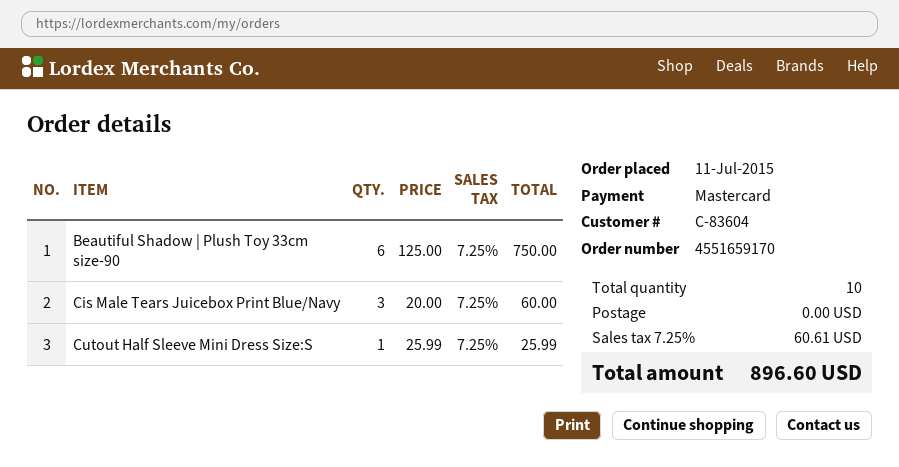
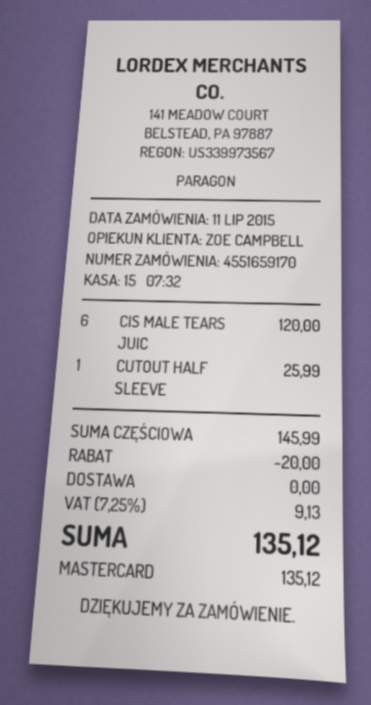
Beautiful Shadow | Plush Toy 33cm size-90: 6 for 750.00 -> none
Cis Male Tears Juicebox Print Blue/Navy: 3 for 60.00 -> 6 for 120.00
discount: none -> 20.00
tax: 7.25% = 60.61 -> 7.25% = 9.13
total: 896.60 -> 135.12

